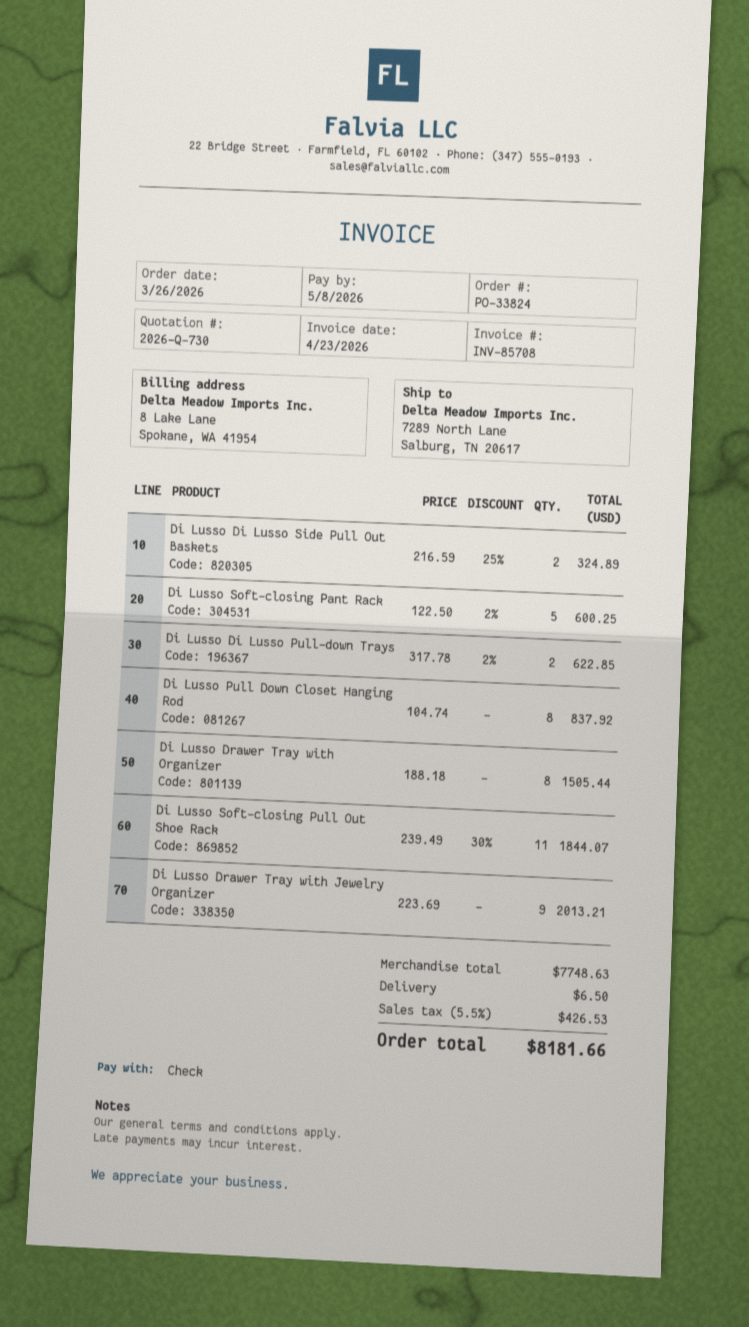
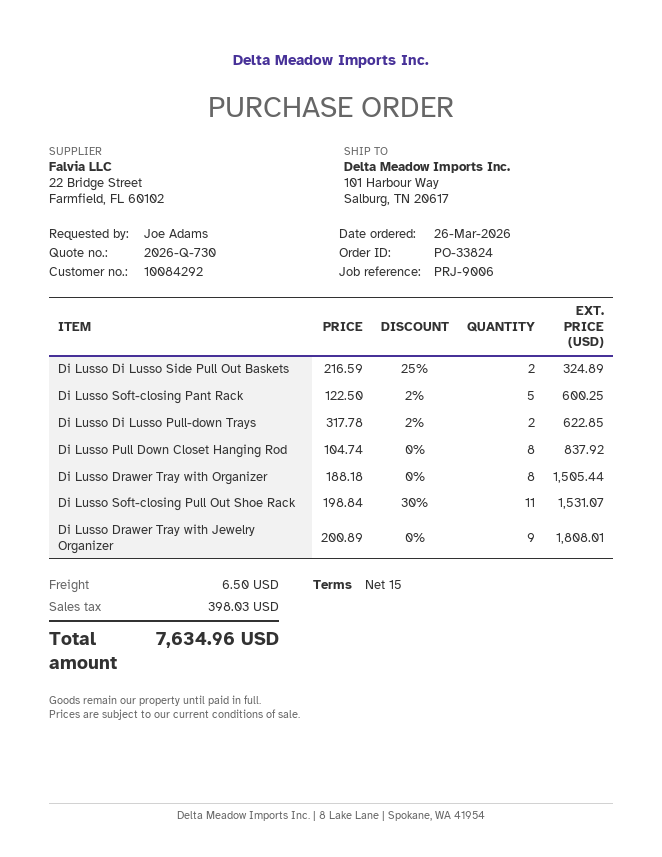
ship to: 7289 North Lane, Salburg, TN 20617 -> 101 Harbour Way, Salburg, TN 20617
Di Lusso Soft-closing Pull Out Shoe Rack: 11 x 239.49 - 30% = 1844.07 -> 11 x 198.84 - 30% = 1531.07
Di Lusso Drawer Tray with Jewelry Organizer: 9 x 223.69 = 2013.21 -> 9 x 200.89 = 1808.01
tax: 426.53 -> 398.03
total: 8181.66 -> 7634.96

